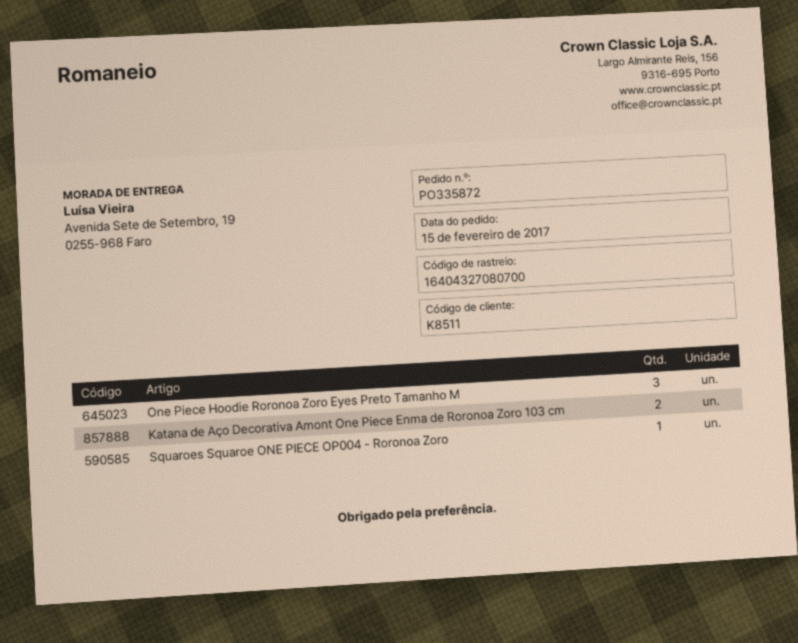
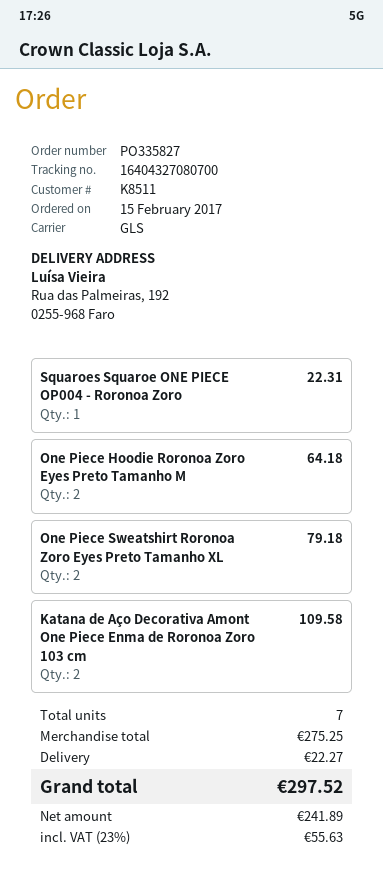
order number: PO335872 -> PO335827
ship to: Avenida Sete de Setembro, 19, 0255-968 Faro -> Rua das Palmeiras, 192, 0255-968 Faro
One Piece Hoodie Roronoa Zoro Eyes Preto Tamanho M: 3 -> 2
One Piece Sweatshirt Roronoa Zoro Eyes Preto Tamanho XL: none -> 2

